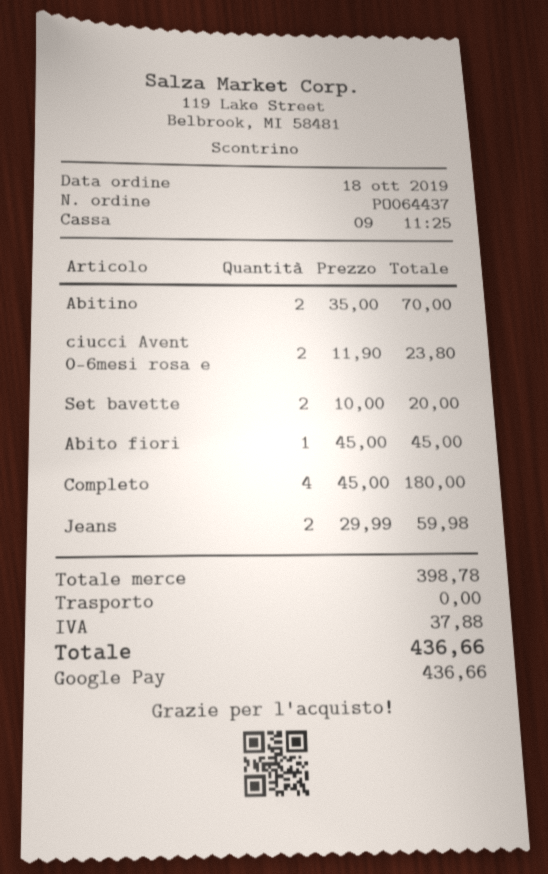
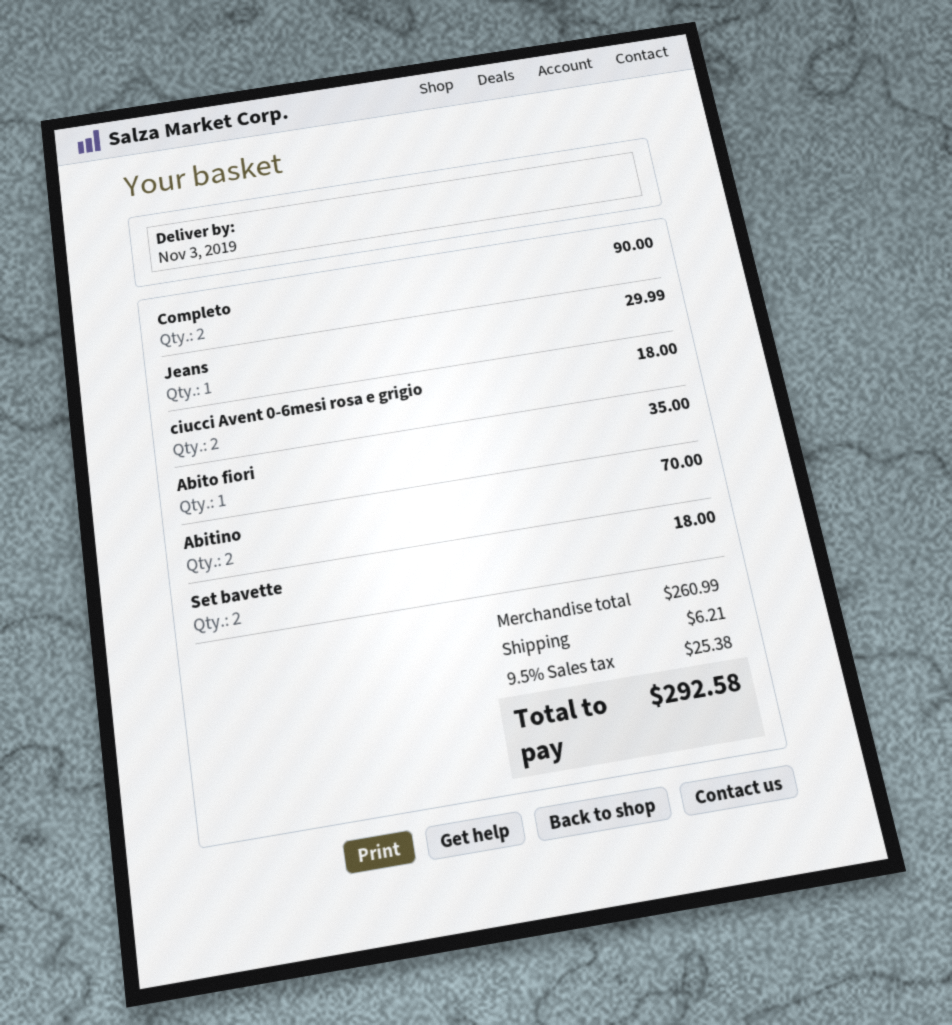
ciucci Avent 0-6mesi rosa e: 2 for 23.80 -> 2 for 18.00
Set bavette: 2 for 20.00 -> 2 for 18.00
Abito fiori: 1 for 45.00 -> 1 for 35.00
Completo: 4 for 180.00 -> 2 for 90.00
Jeans: 2 for 59.98 -> 1 for 29.99
subtotal: 398.78 -> 260.99
shipping: 0.00 -> 6.21
tax: 37.88 -> 25.38
total: 436.66 -> 292.58

